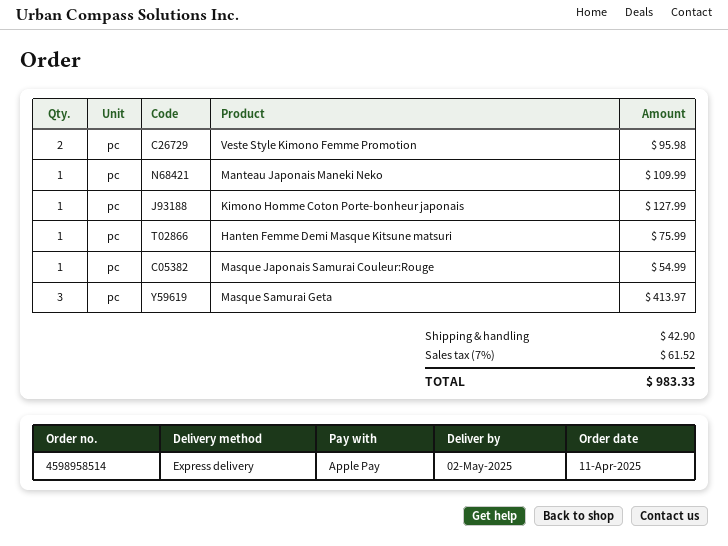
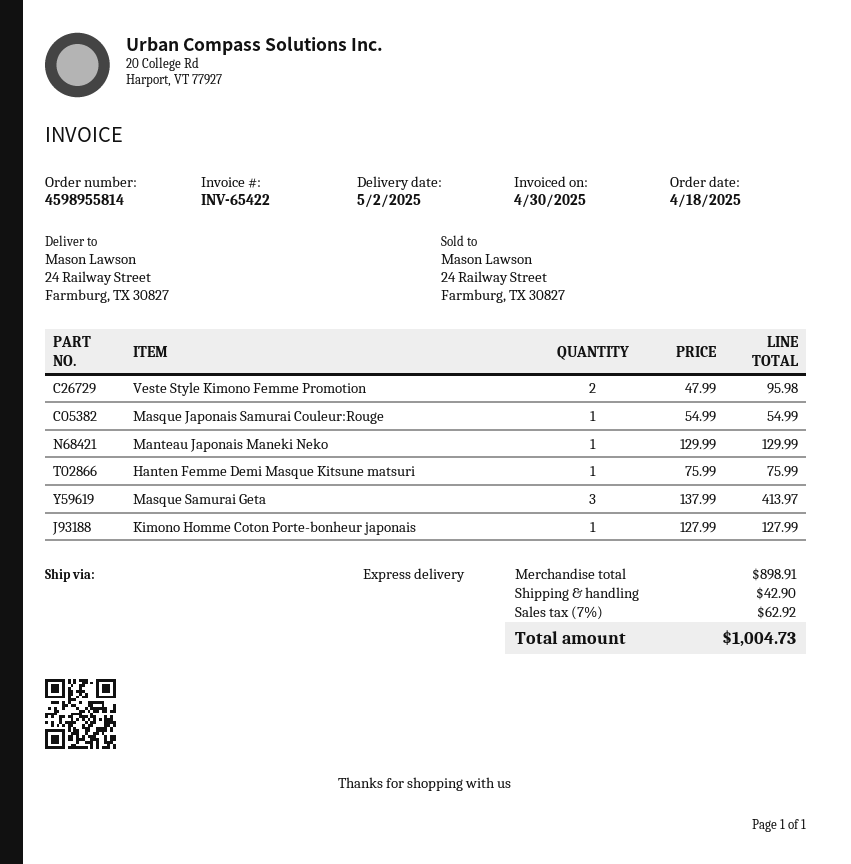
order number: 4598958514 -> 4598955814
order date: 2025-04-11 -> 2025-04-18
Manteau Japonais Maneki Neko: 1 for 109.99 -> 1 for 129.99
tax: 7% = 61.52 -> 7% = 62.92
total: 983.33 -> 1004.73

